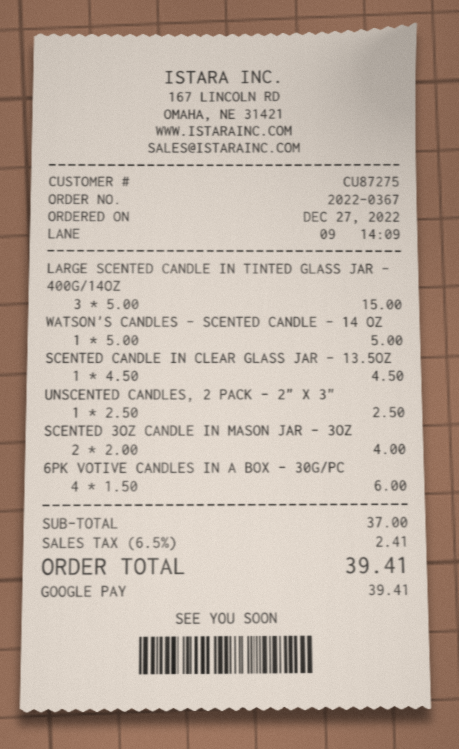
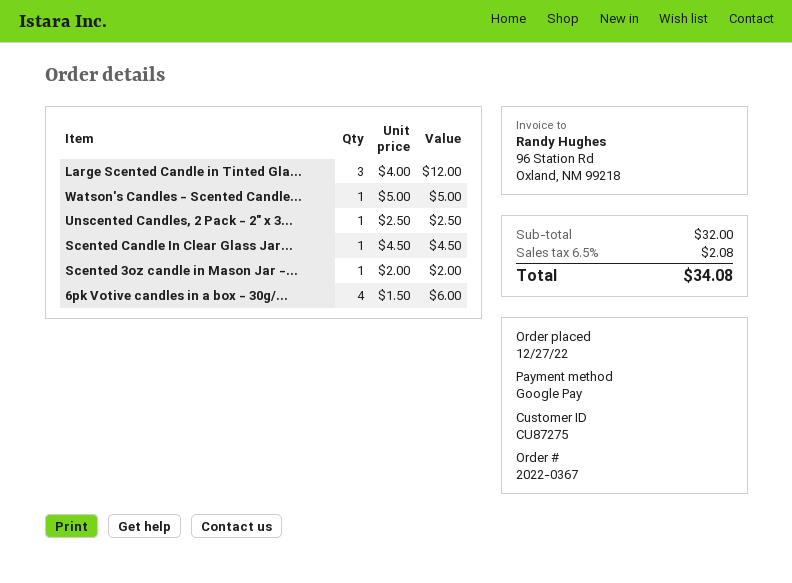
LARGE SCENTED CANDLE IN TINTED GLASS JAR - 400G/14OZ: 3 x 5.00 = 15.00 -> 3 x 4.00 = 12.00
SCENTED 3OZ CANDLE IN MASON JAR - 3OZ: 2 x 2.00 = 4.00 -> 1 x 2.00 = 2.00
subtotal: 37.00 -> 32.00
tax: 6.5% = 2.41 -> 6.5% = 2.08
total: 39.41 -> 34.08

